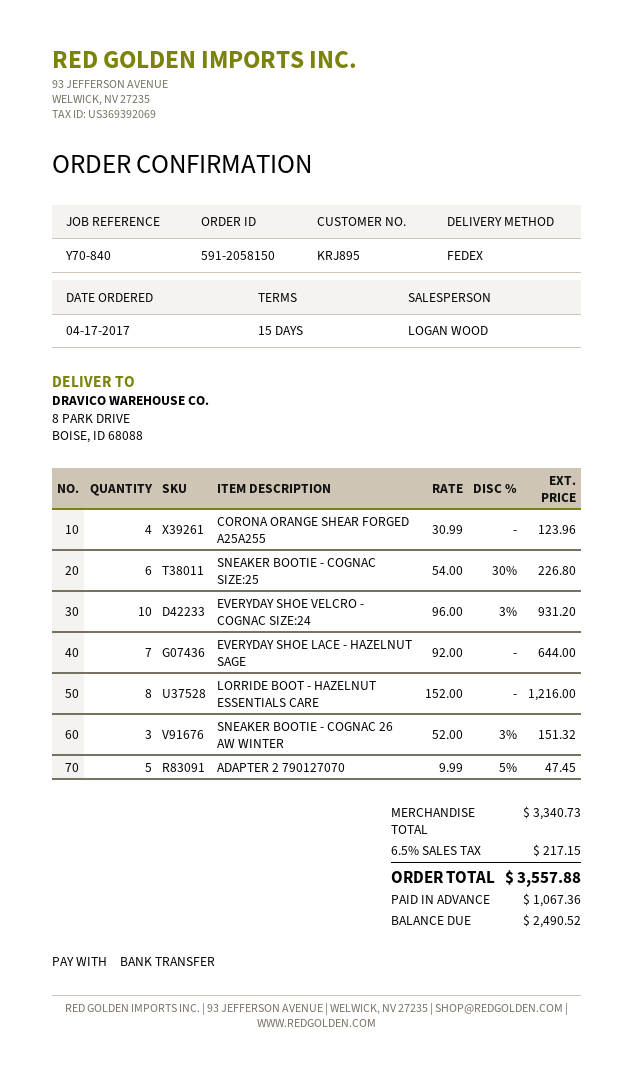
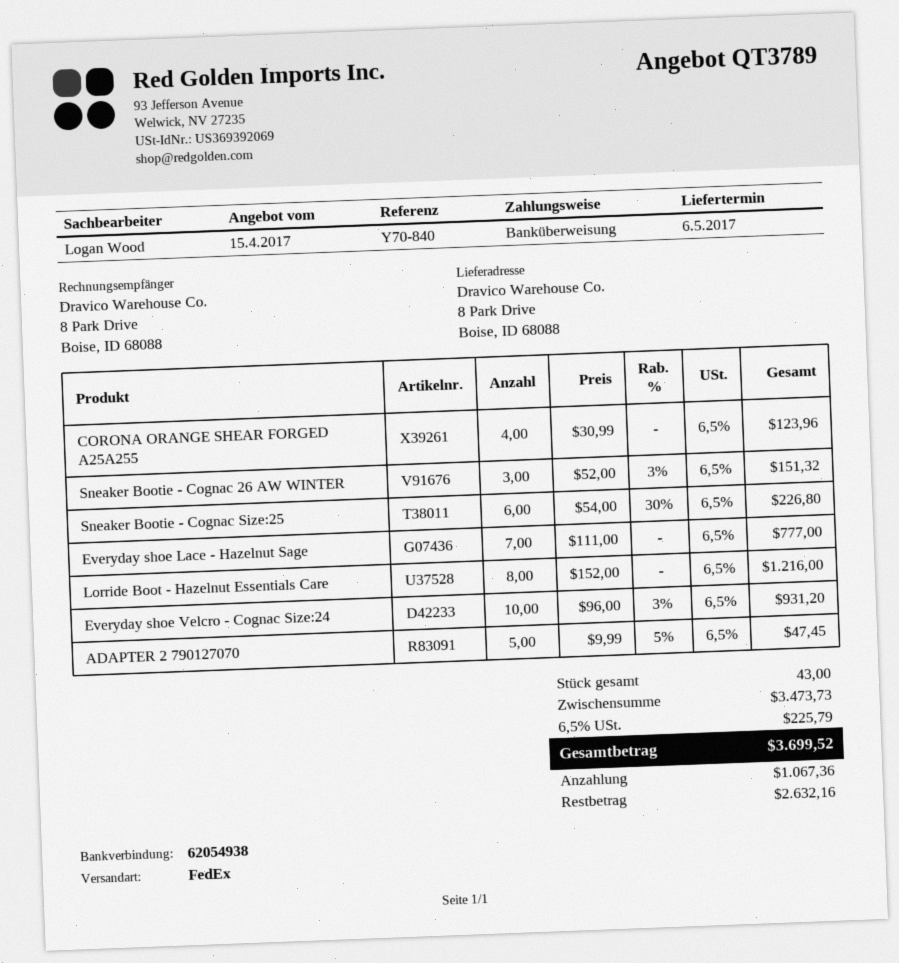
EVERYDAY SHOE LACE - HAZELNUT SAGE: 7 x 92.00 = 644.00 -> 7 x 111.00 = 777.00
subtotal: 3340.73 -> 3473.73
tax: 6.5% = 217.15 -> 6.5% = 225.79
total: 3557.88 -> 3699.52
balance: 2490.52 -> 2632.16

